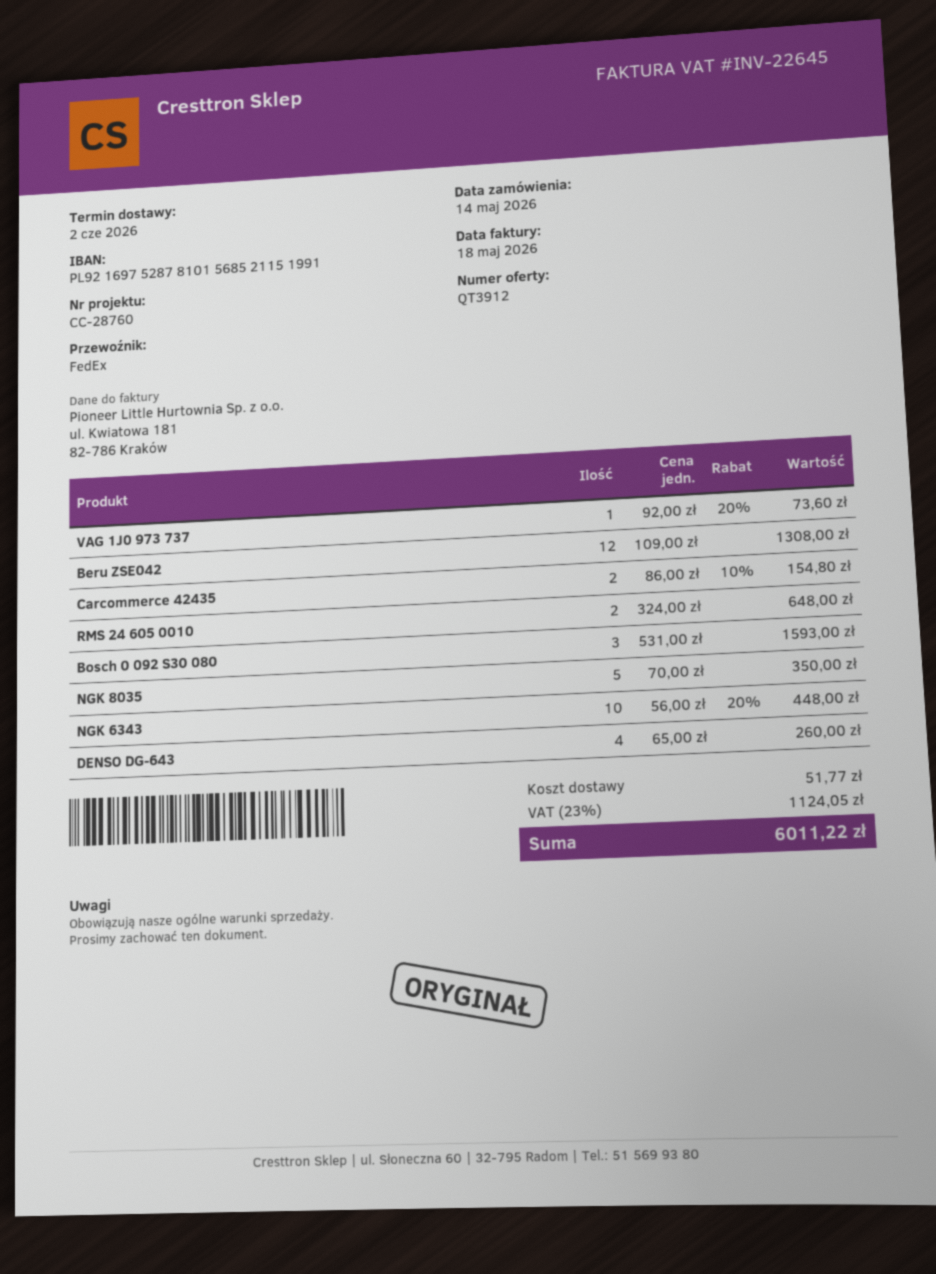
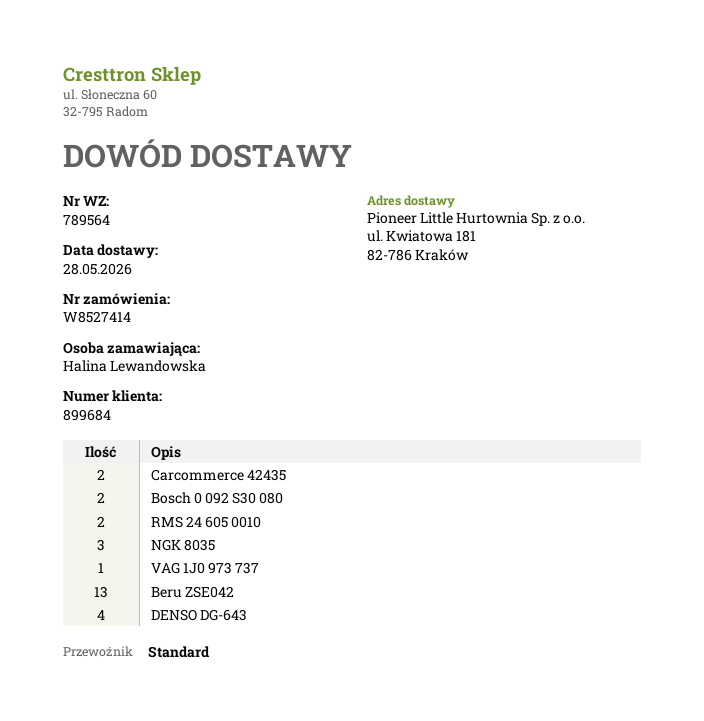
delivery date: 2026-06-02 -> 2026-05-28
shipping method: FedEx -> standard
Beru ZSE042: 12 -> 13
Bosch 0 092 S30 080: 3 -> 2
NGK 8035: 5 -> 3
NGK 6343: 10 -> none

